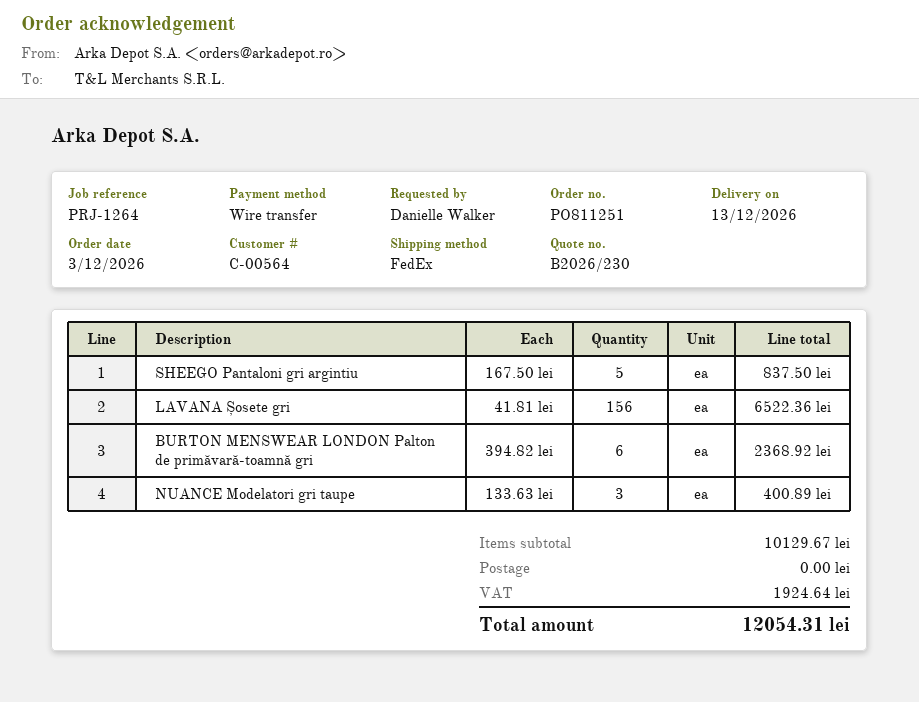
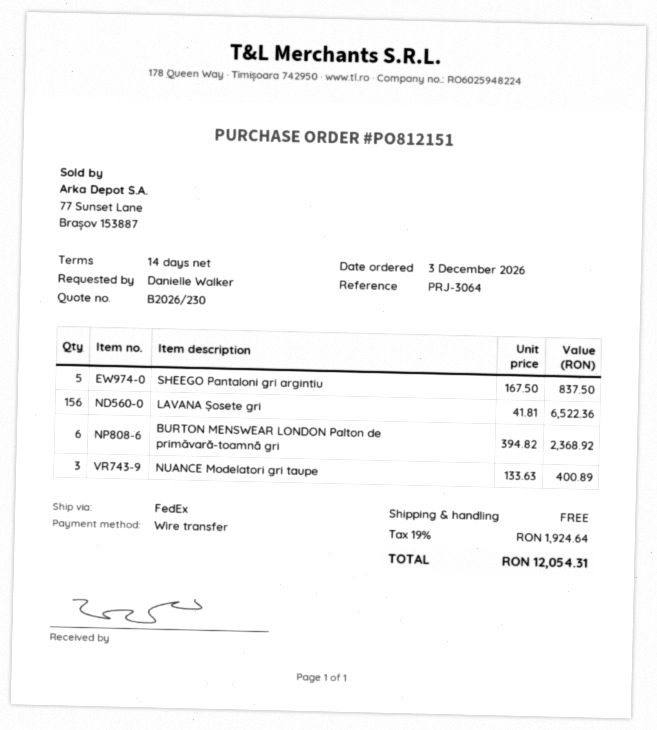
order number: PO811251 -> PO812151
reference: PRJ-1264 -> PRJ-3064

